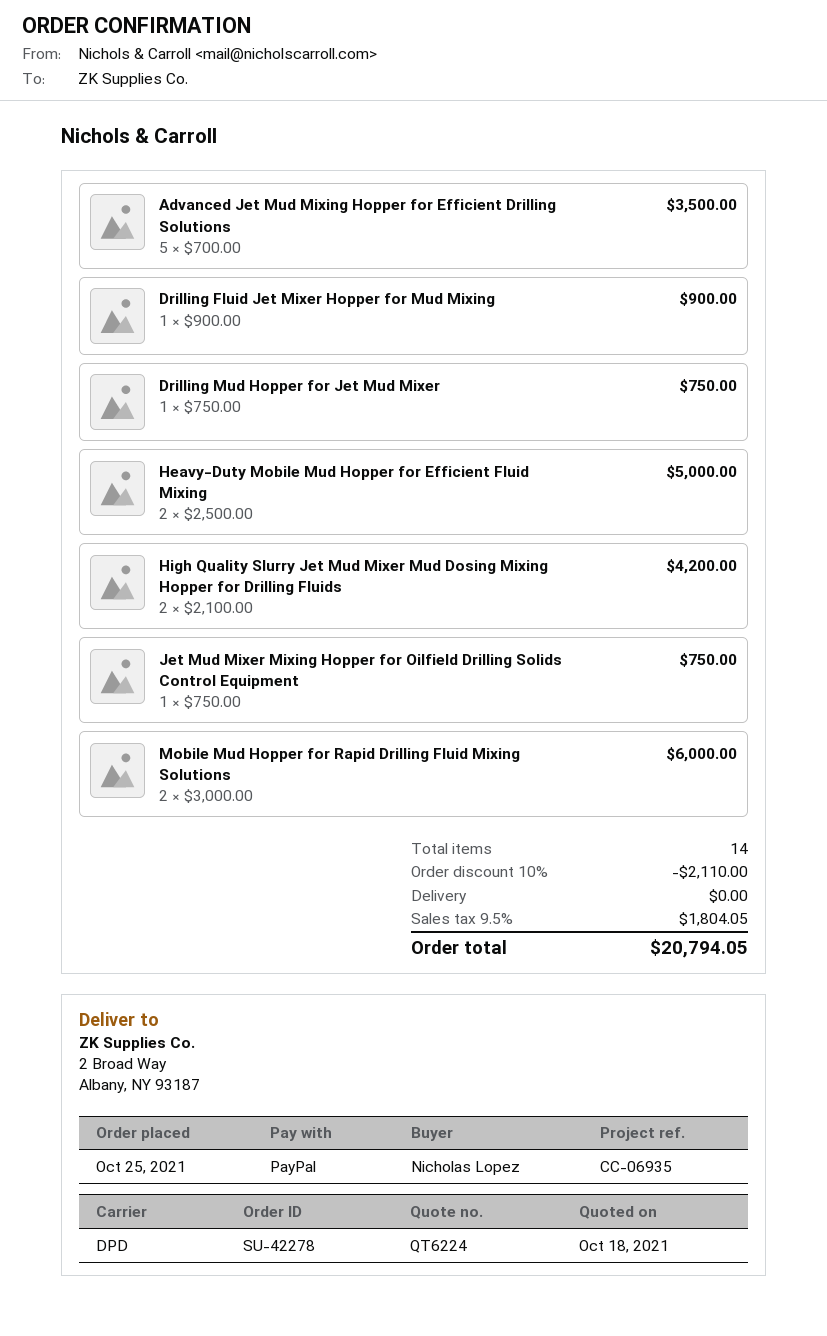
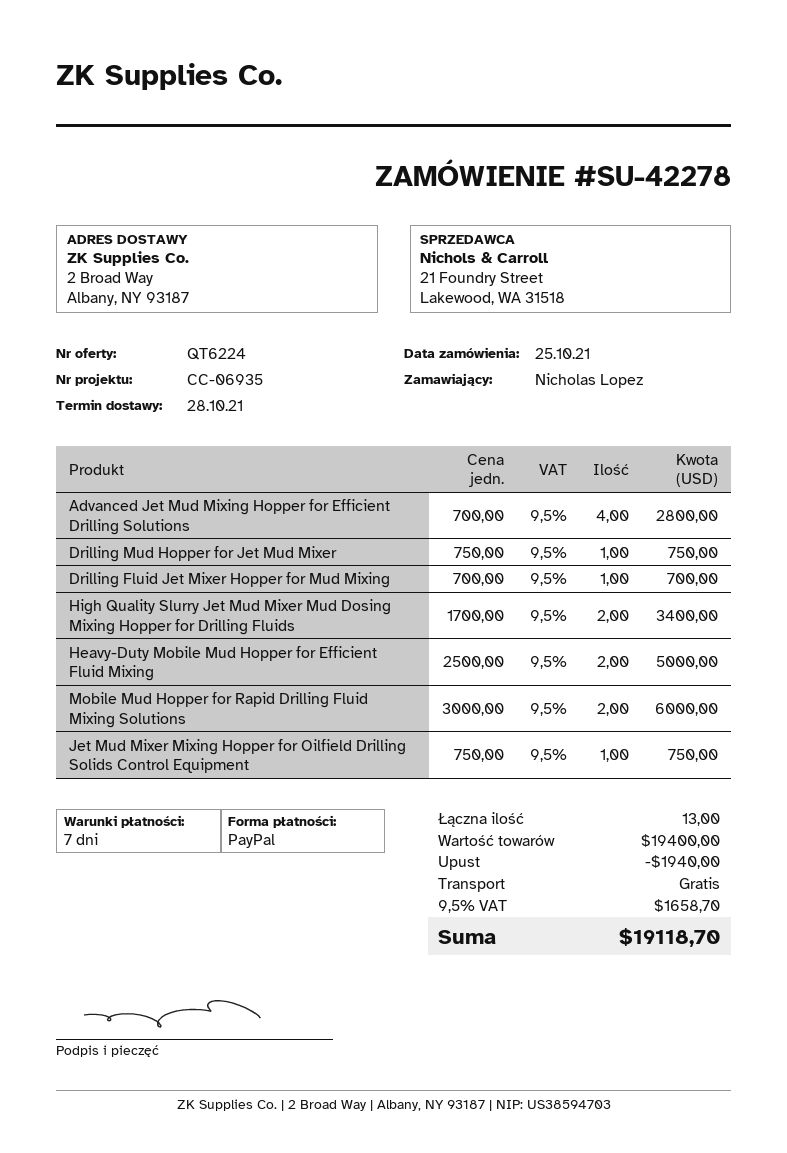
Advanced Jet Mud Mixing Hopper for Efficient Drilling Solutions: 5 x 700.00 = 3500.00 -> 4 x 700.00 = 2800.00
Drilling Fluid Jet Mixer Hopper for Mud Mixing: 1 x 900.00 = 900.00 -> 1 x 700.00 = 700.00
High Quality Slurry Jet Mud Mixer Mud Dosing Mixing Hopper for Drilling Fluids: 2 x 2100.00 = 4200.00 -> 2 x 1700.00 = 3400.00
total quantity: 14 -> 13
discount: 2110.00 -> 1940.00
tax: 9.5% = 1804.05 -> 9.5% = 1658.70
total: 20794.05 -> 19118.70

